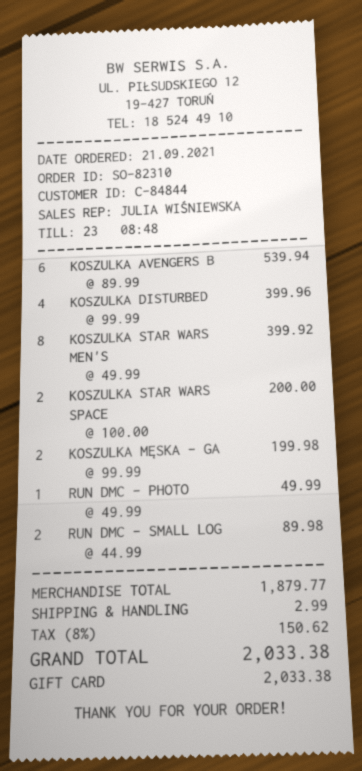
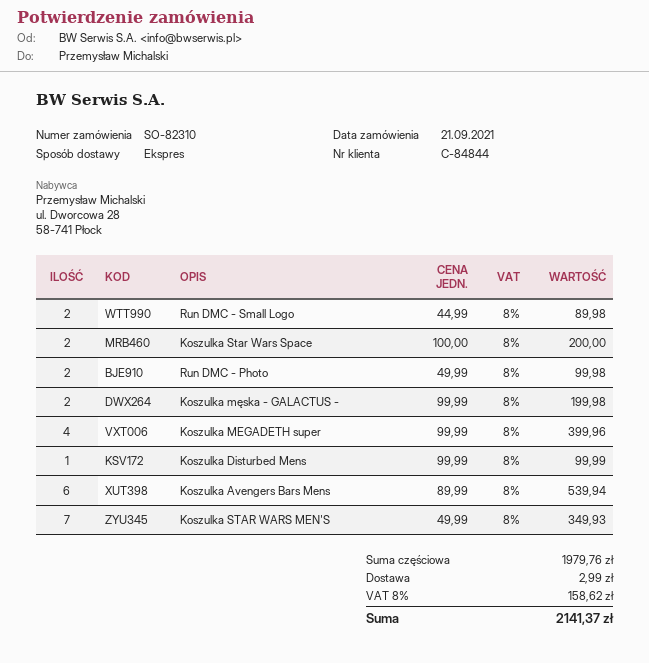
KOSZULKA DISTURBED: 4 x 99.99 = 399.96 -> 1 x 99.99 = 99.99
KOSZULKA STAR WARS MEN'S: 8 x 49.99 = 399.92 -> 7 x 49.99 = 349.93
RUN DMC - PHOTO: 1 x 49.99 = 49.99 -> 2 x 49.99 = 99.98
Koszulka MEGADETH super: none -> 4 x 99.99 = 399.96
subtotal: 1879.77 -> 1979.76
tax: 8% = 150.62 -> 8% = 158.62
total: 2033.38 -> 2141.37

